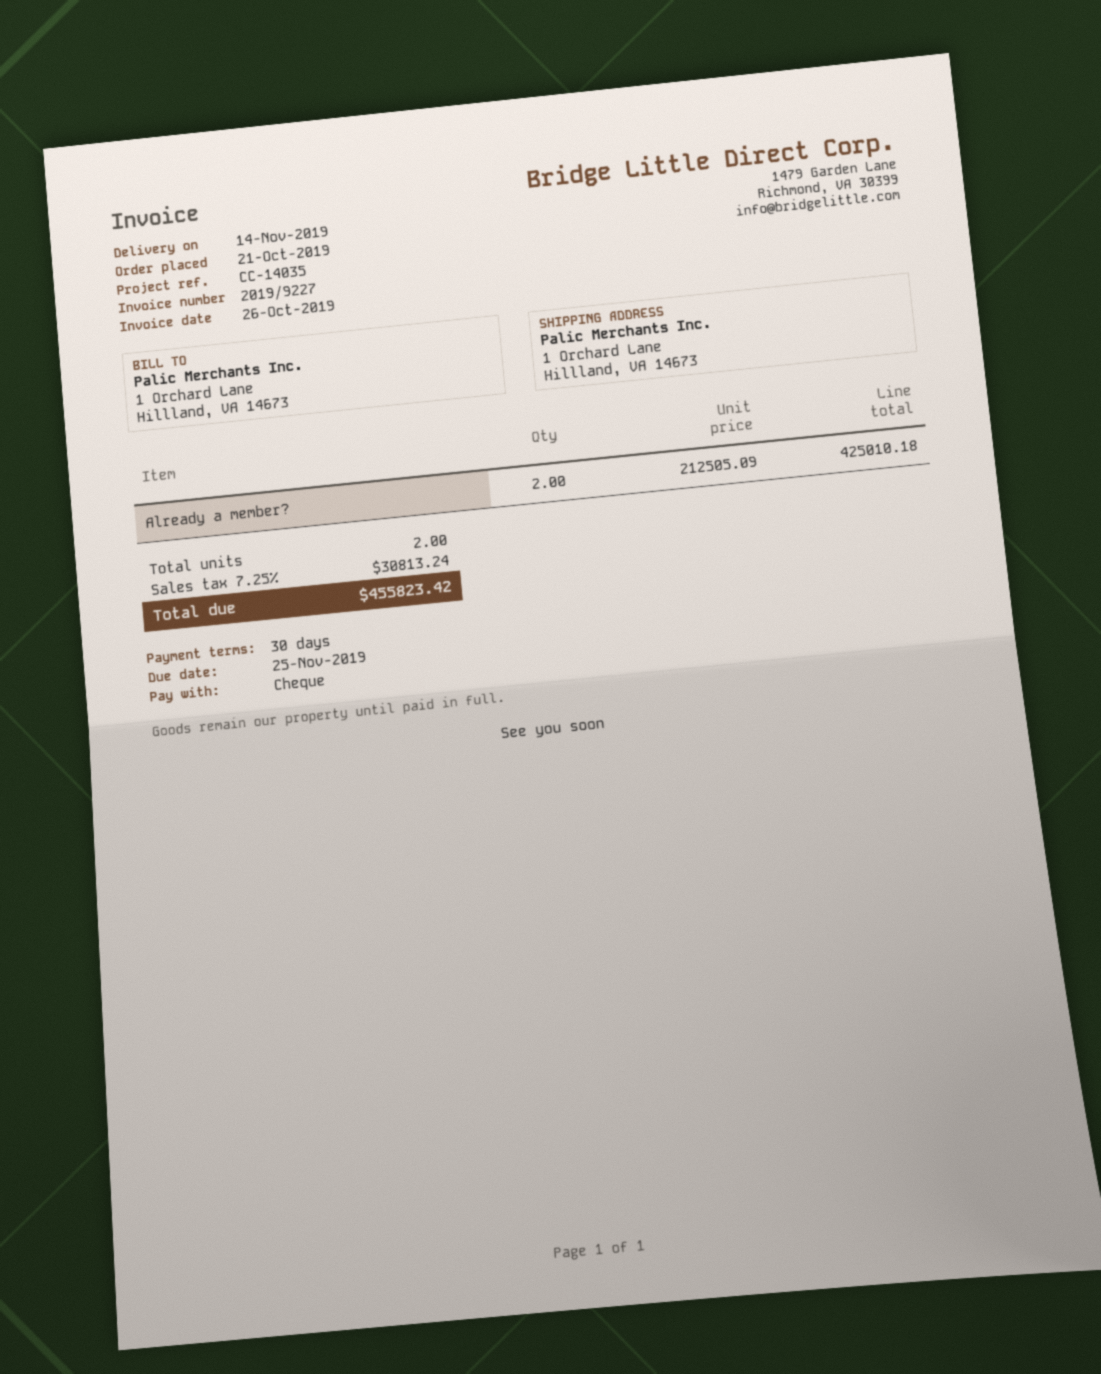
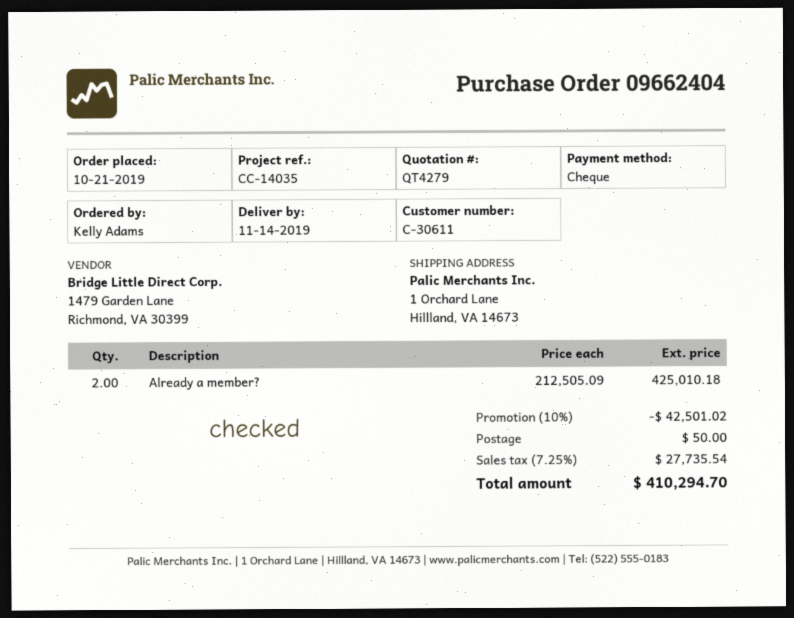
discount: none -> 10% = 42501.02
shipping: none -> 50.00
tax: 7.25% = 30813.24 -> 7.25% = 27735.54
total: 455823.42 -> 410294.70

